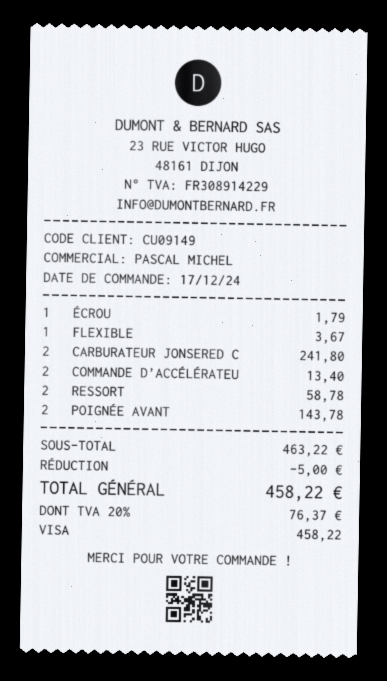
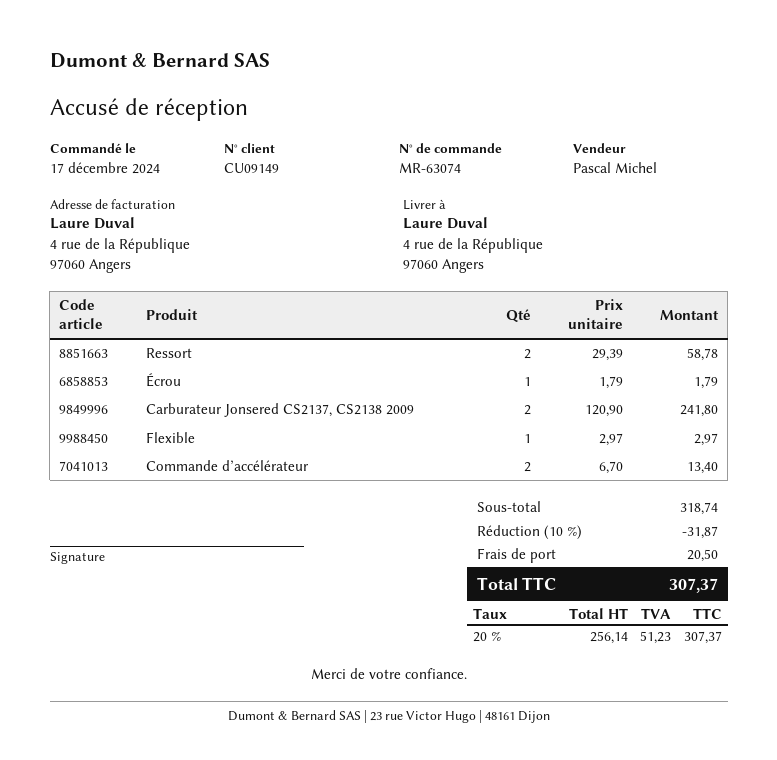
FLEXIBLE: 1 for 3.67 -> 1 for 2.97
POIGNÉE AVANT: 2 for 143.78 -> none
subtotal: 463.22 -> 318.74
discount: 5.00 -> 31.87
shipping: none -> 20.50
tax: 20% = 76.37 -> 20% = 51.23
total: 458.22 -> 307.37

